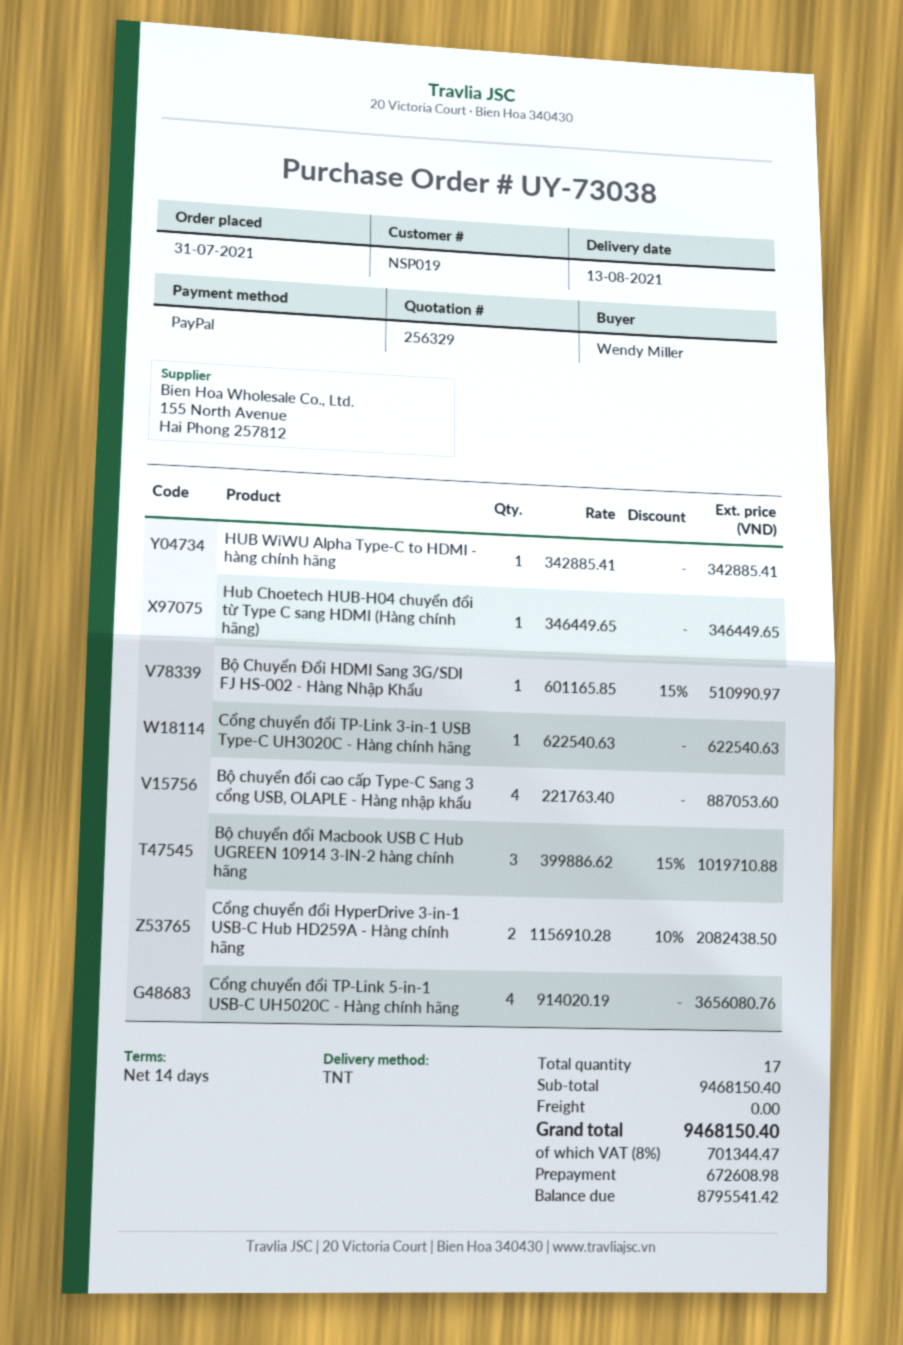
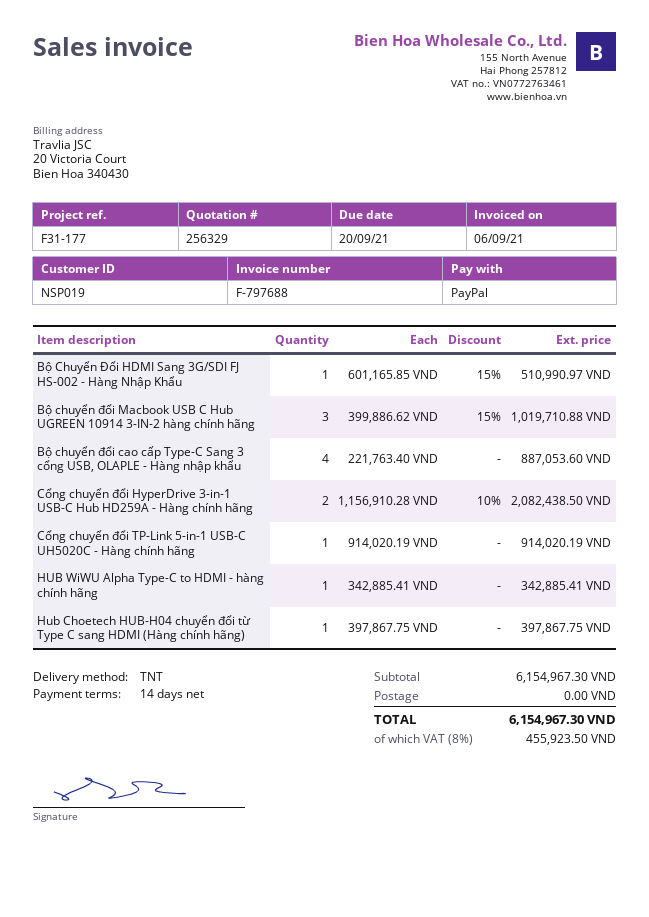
Hub Choetech HUB-H04 chuyển đổi từ Type C sang HDMI (Hàng chính hãng): 1 x 346449.65 = 346449.65 -> 1 x 397867.75 = 397867.75
Cổng chuyển đổi TP-Link 3-in-1 USB Type-C UH3020C - Hàng chính hãng: 1 x 622540.63 = 622540.63 -> none
Cổng chuyển đổi TP-Link 5-in-1 USB-C UH5020C - Hàng chính hãng: 4 x 914020.19 = 3656080.76 -> 1 x 914020.19 = 914020.19
subtotal: 9468150.40 -> 6154967.30
tax: 8% = 701344.47 -> 8% = 455923.50
total: 9468150.40 -> 6154967.30

